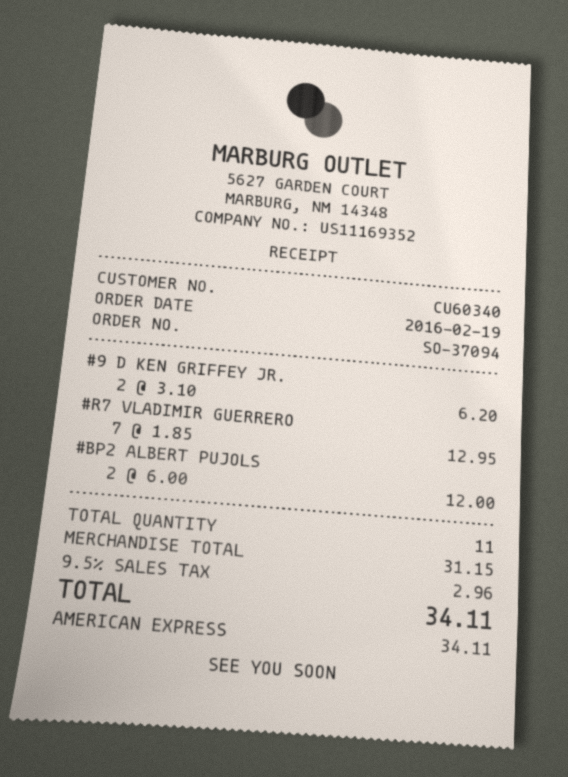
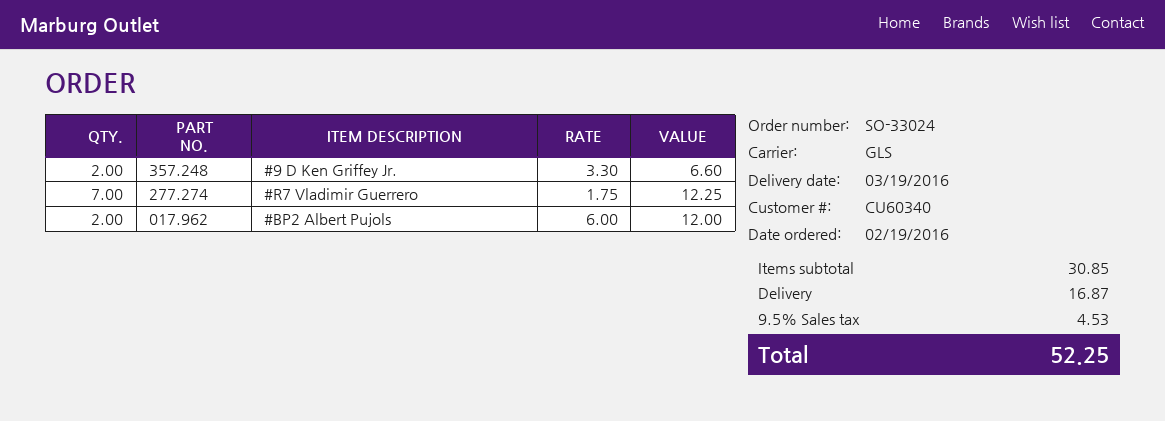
order number: SO-37094 -> SO-33024
#9 D KEN GRIFFEY JR.: 2 x 3.10 = 6.20 -> 2 x 3.30 = 6.60
#R7 VLADIMIR GUERRERO: 7 x 1.85 = 12.95 -> 7 x 1.75 = 12.25
subtotal: 31.15 -> 30.85
shipping: none -> 16.87
tax: 9.5% = 2.96 -> 9.5% = 4.53
total: 34.11 -> 52.25

